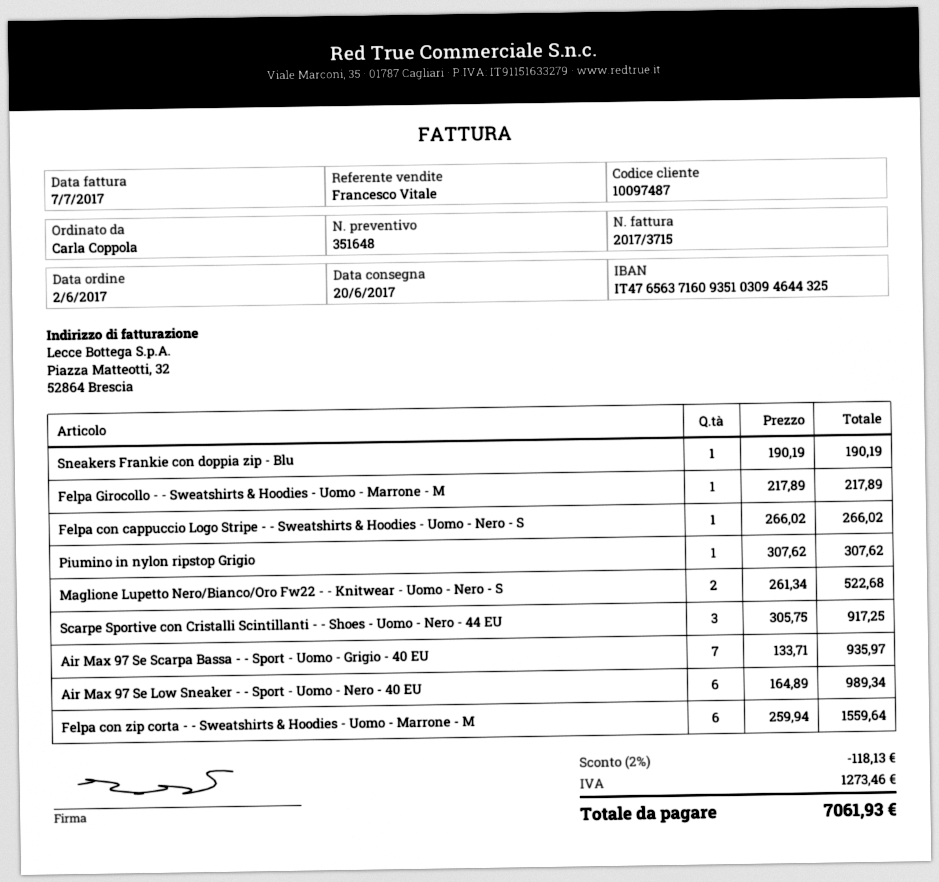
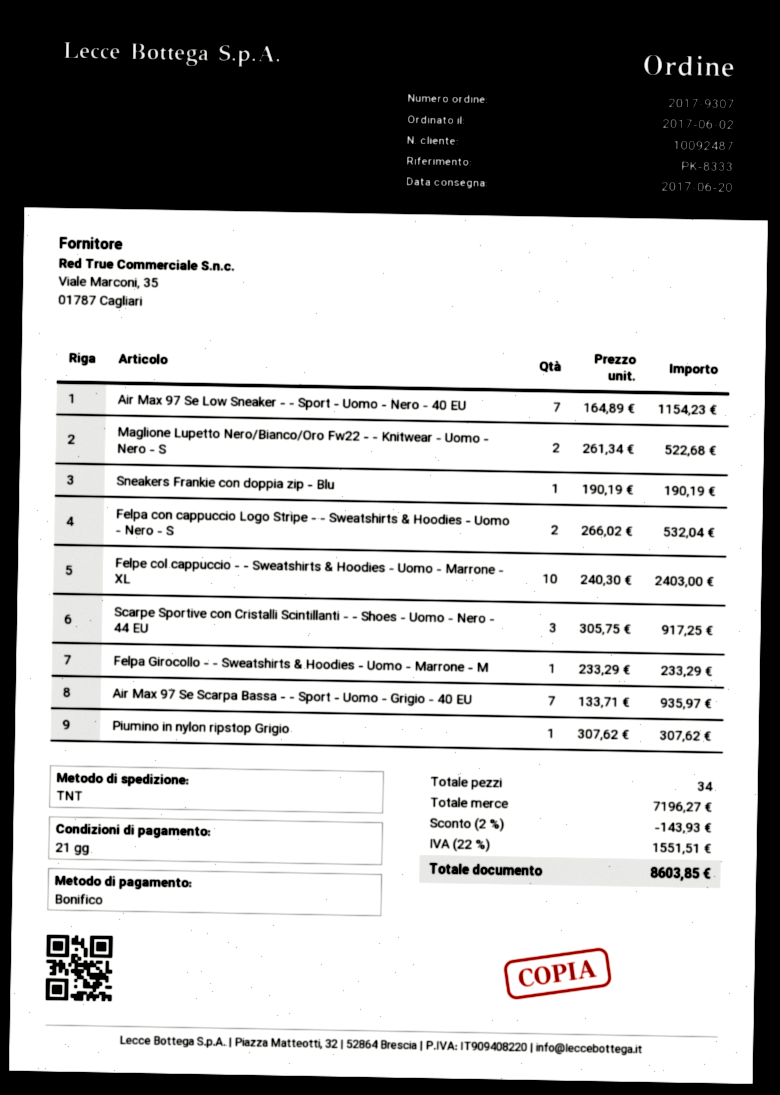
customer number: 10097487 -> 10092487
Felpa Girocollo - - Sweatshirts & Hoodies - Uomo - Marrone - M: 1 x 217.89 = 217.89 -> 1 x 233.29 = 233.29
Felpa con cappuccio Logo Stripe - - Sweatshirts & Hoodies - Uomo - Nero - S: 1 x 266.02 = 266.02 -> 2 x 266.02 = 532.04
Air Max 97 Se Low Sneaker - - Sport - Uomo - Nero - 40 EU: 6 x 164.89 = 989.34 -> 7 x 164.89 = 1154.23
Felpa con zip corta - - Sweatshirts & Hoodies - Uomo - Marrone - M: 6 x 259.94 = 1559.64 -> none
Felpe col cappuccio - - Sweatshirts & Hoodies - Uomo - Marrone - XL: none -> 10 x 240.30 = 2403.00
discount: 2% = 118.13 -> 2% = 143.93
tax: 1273.46 -> 1551.51
total: 7061.93 -> 8603.85

